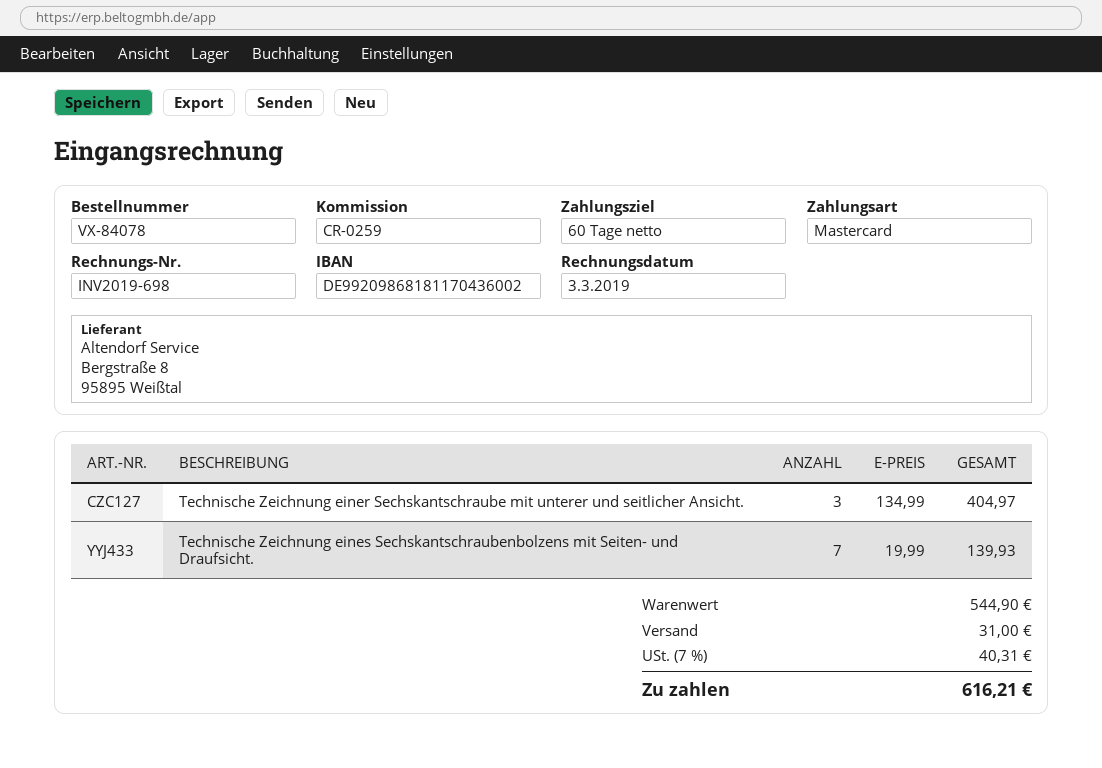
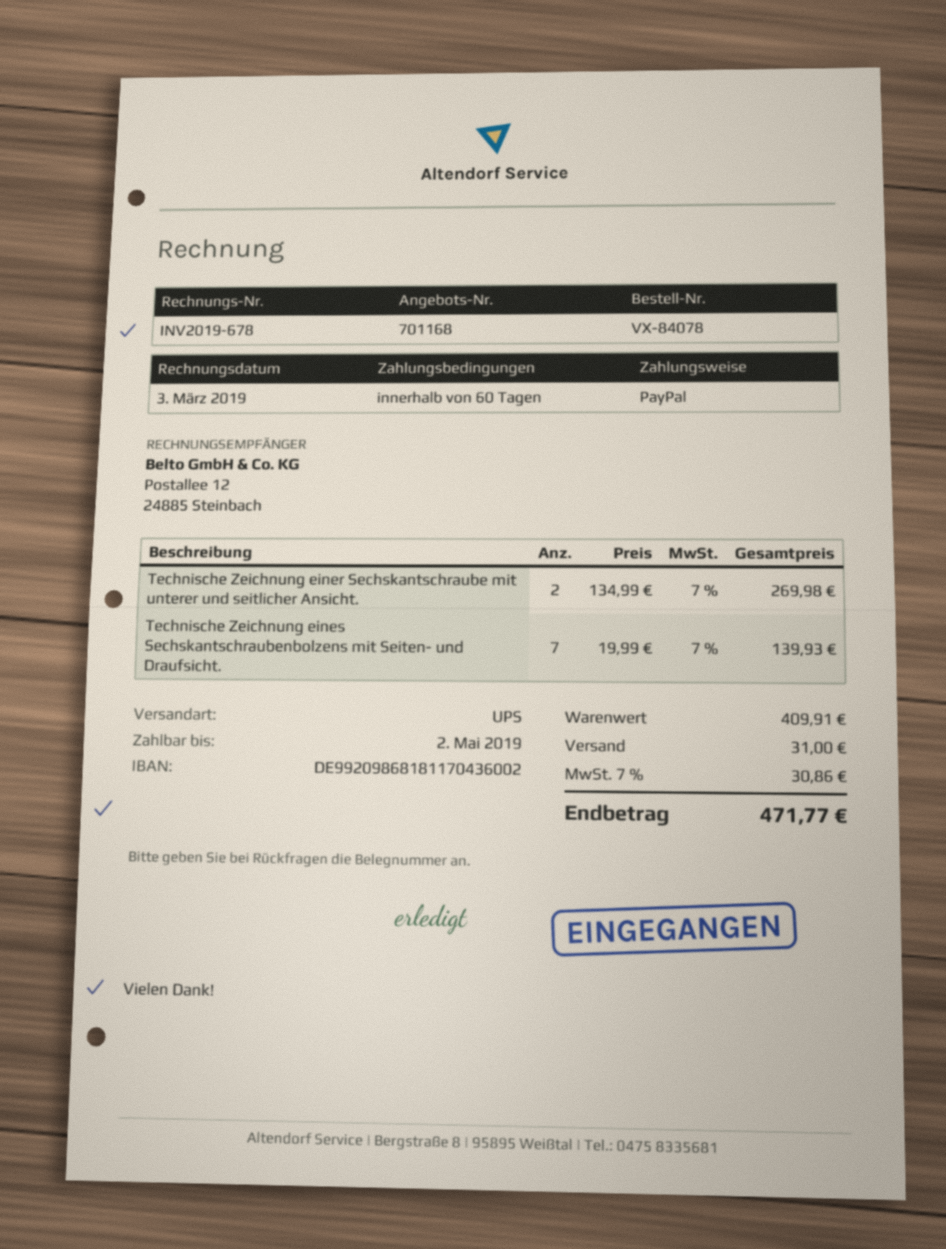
invoice number: INV2019-698 -> INV2019-678
payment method: Mastercard -> PayPal
Technische Zeichnung einer Sechskantschraube mit unterer und seitlicher Ansicht.: 3 x 134.99 = 404.97 -> 2 x 134.99 = 269.98
subtotal: 544.90 -> 409.91
tax: 7% = 40.31 -> 7% = 30.86
total: 616.21 -> 471.77

